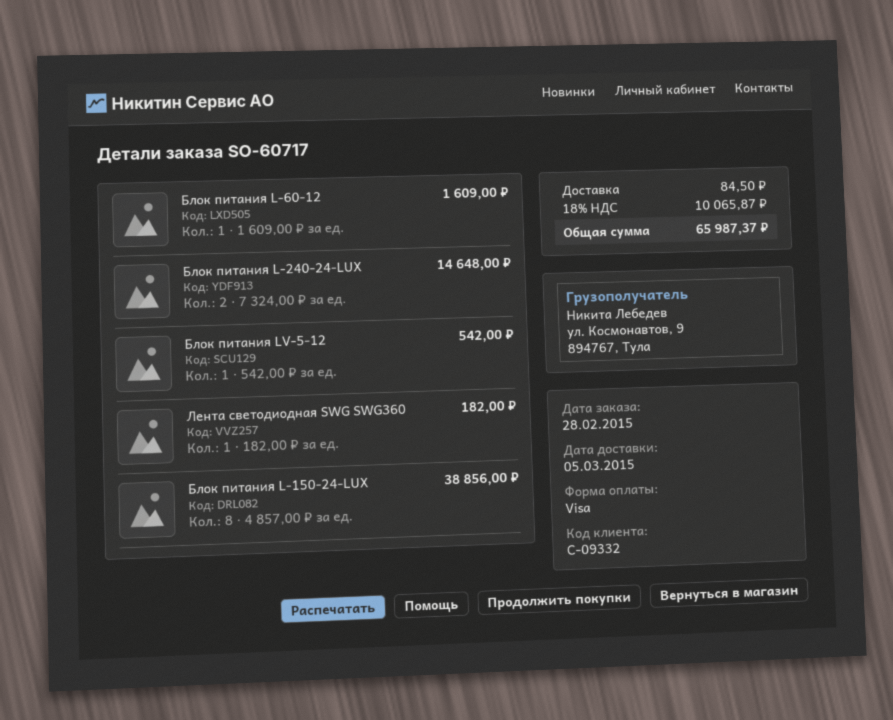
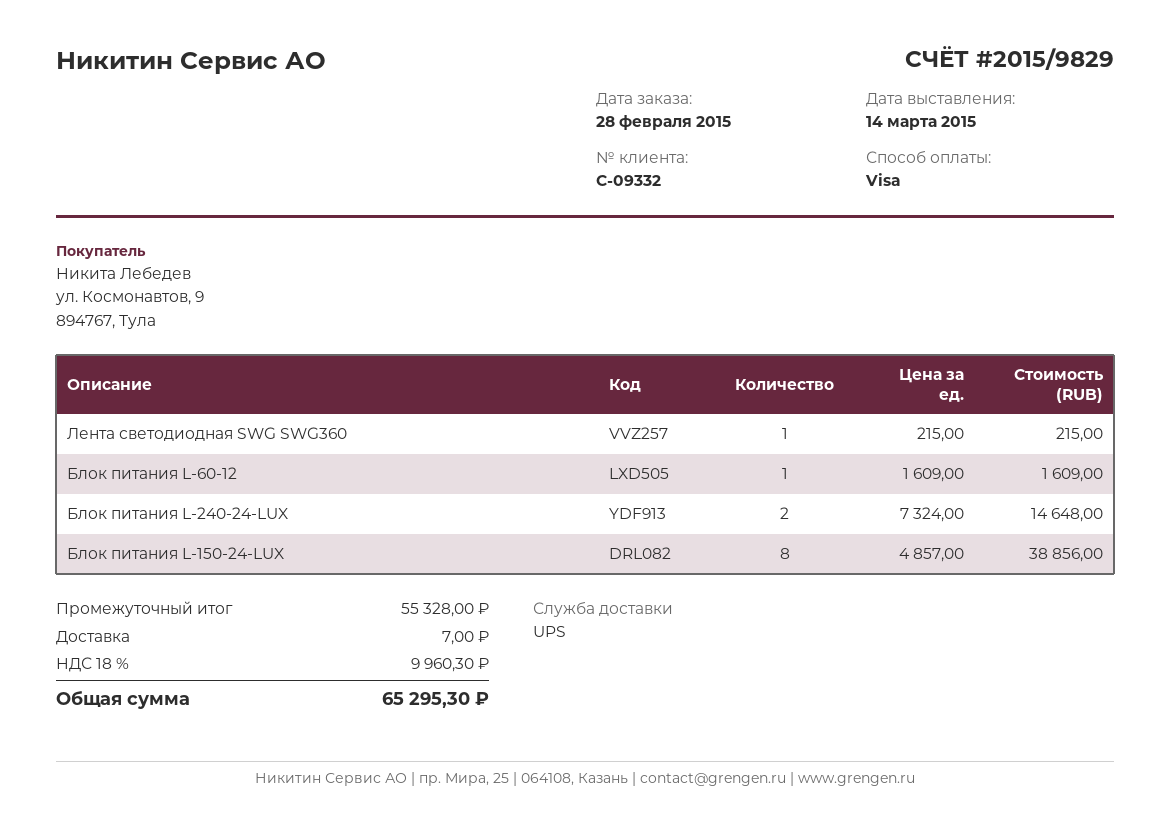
Блок питания LV-5-12: 1 x 542.00 = 542.00 -> none
Лента светодиодная SWG SWG360: 1 x 182.00 = 182.00 -> 1 x 215.00 = 215.00
shipping: 84.50 -> 7.00
tax: 18% = 10065.87 -> 18% = 9960.30
total: 65987.37 -> 65295.30

